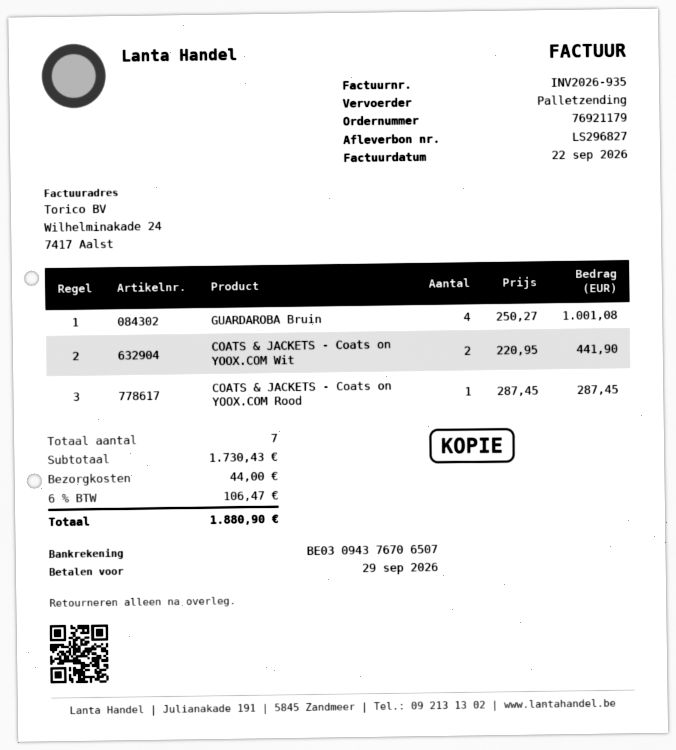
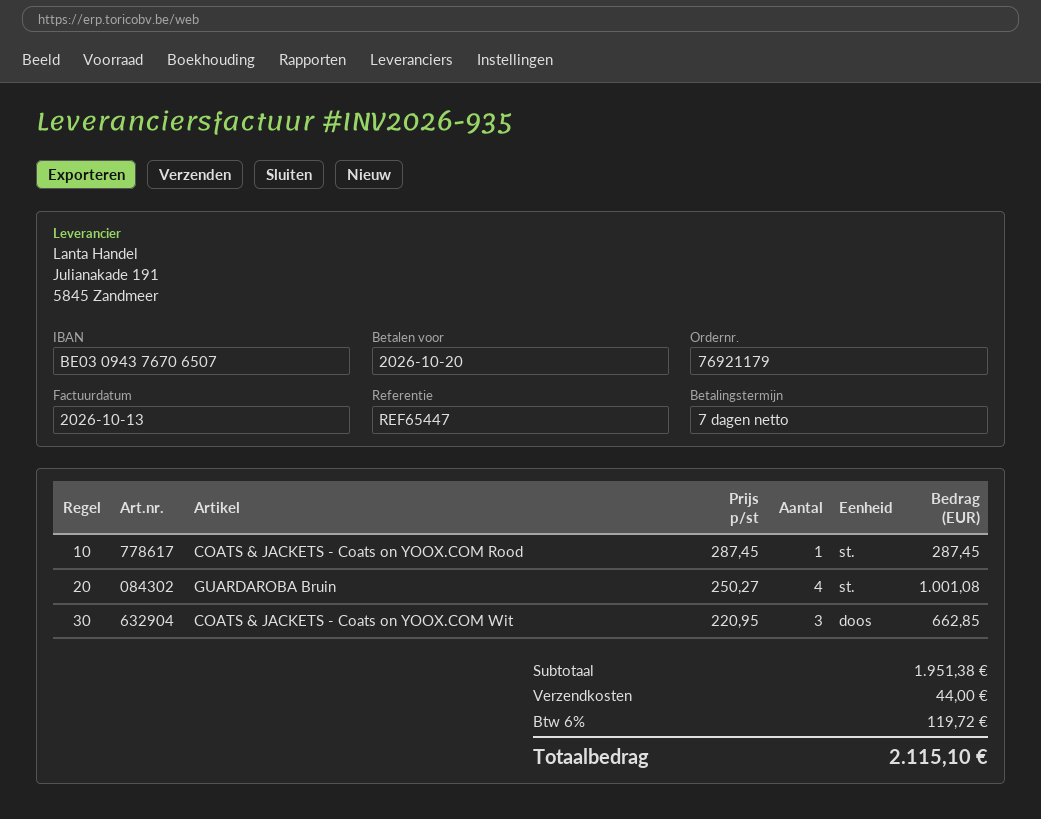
invoice date: 2026-09-22 -> 2026-10-13
due date: 2026-09-29 -> 2026-10-20
COATS & JACKETS - Coats on YOOX.COM Wit: 2 x 220.95 = 441.90 -> 3 x 220.95 = 662.85
subtotal: 1730.43 -> 1951.38
tax: 6% = 106.47 -> 6% = 119.72
total: 1880.90 -> 2115.10

